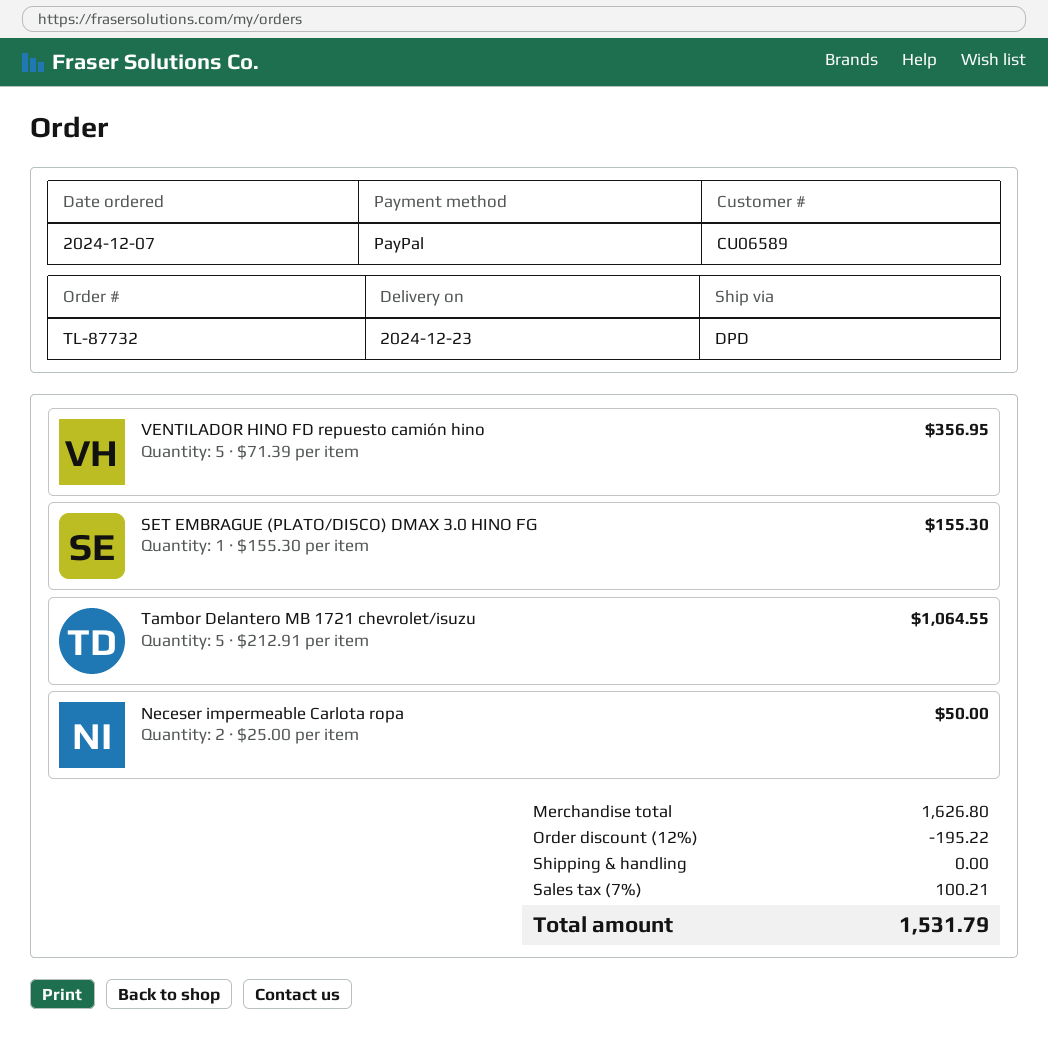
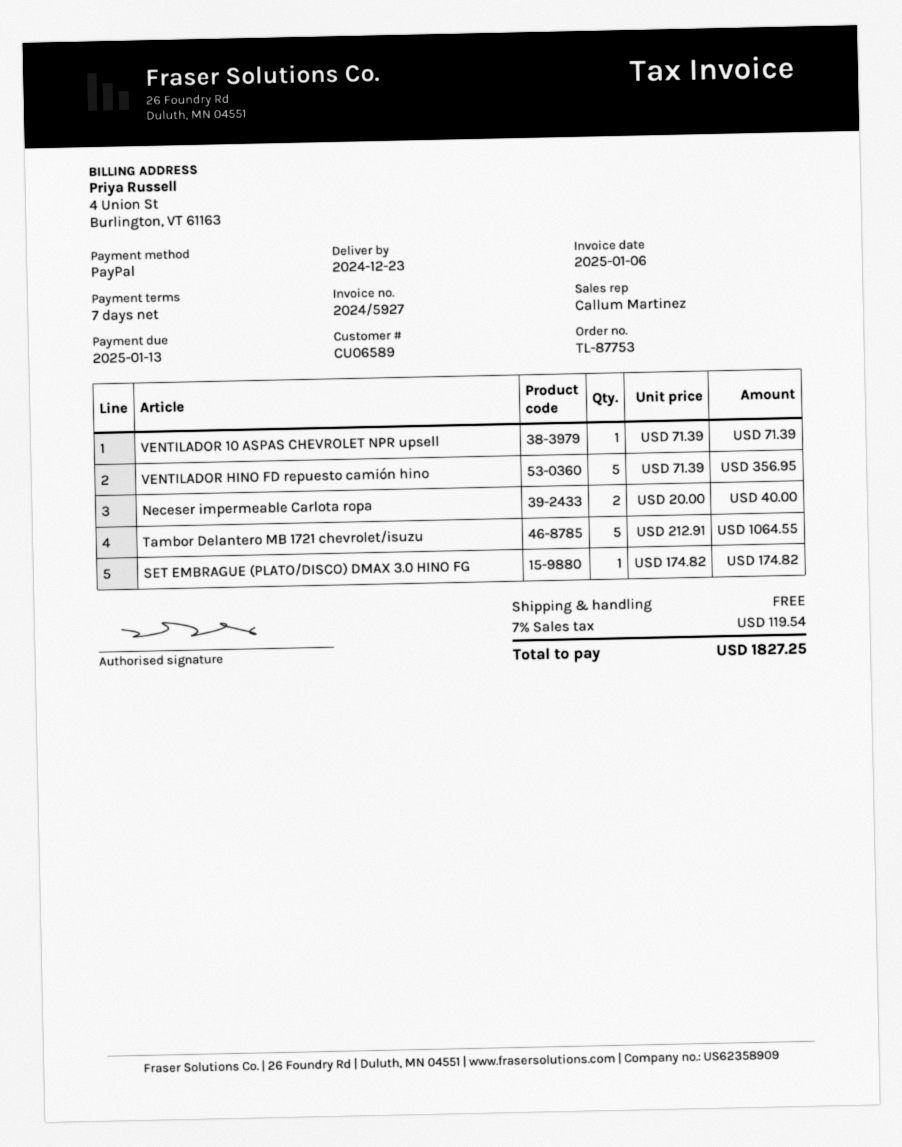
order number: TL-87732 -> TL-87753
SET EMBRAGUE (PLATO/DISCO) DMAX 3.0 HINO FG: 1 x 155.30 = 155.30 -> 1 x 174.82 = 174.82
Neceser impermeable Carlota ropa: 2 x 25.00 = 50.00 -> 2 x 20.00 = 40.00
VENTILADOR 10 ASPAS CHEVROLET NPR upsell: none -> 1 x 71.39 = 71.39
discount: 12% = 195.22 -> none
tax: 7% = 100.21 -> 7% = 119.54
total: 1531.79 -> 1827.25

